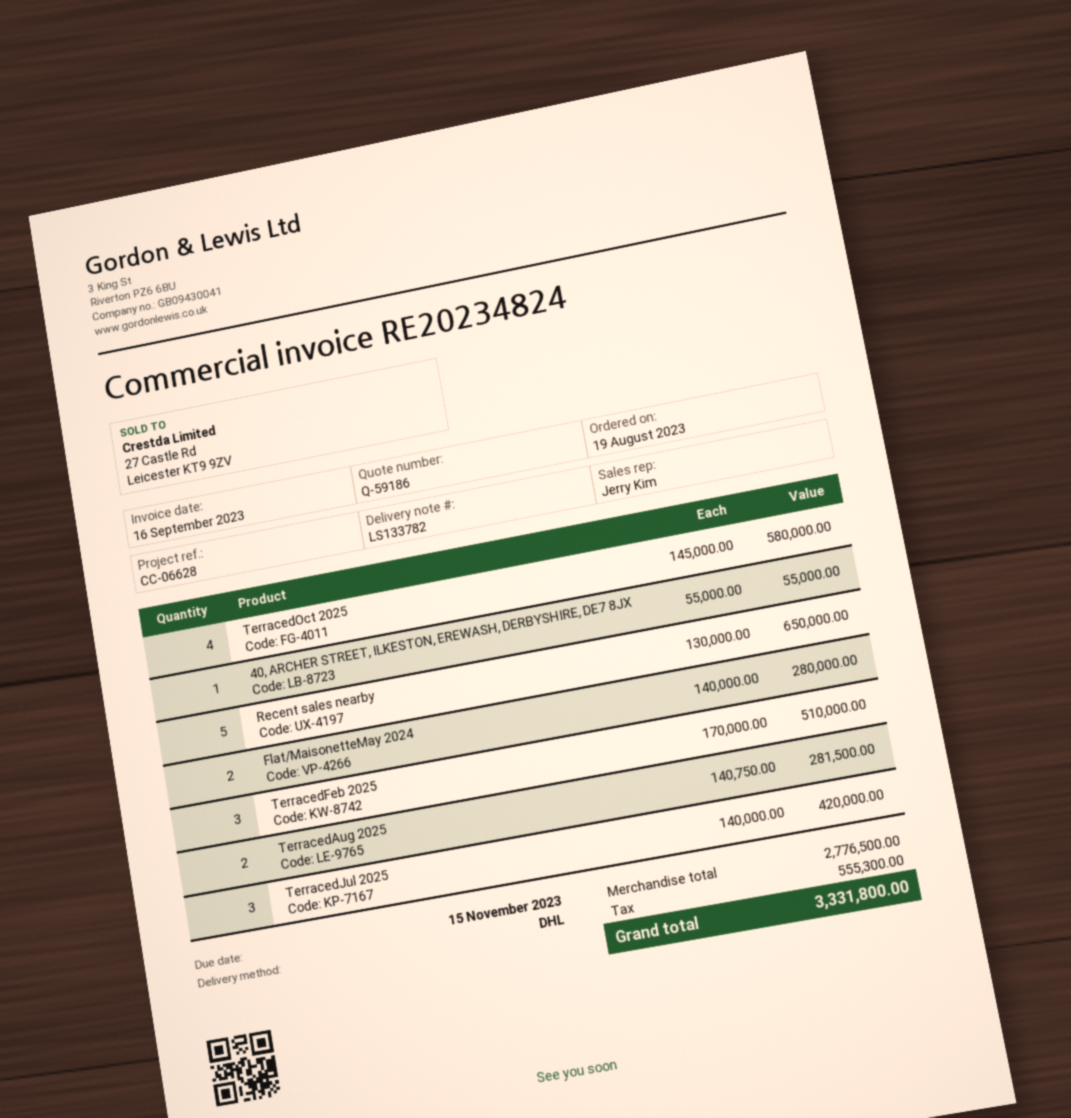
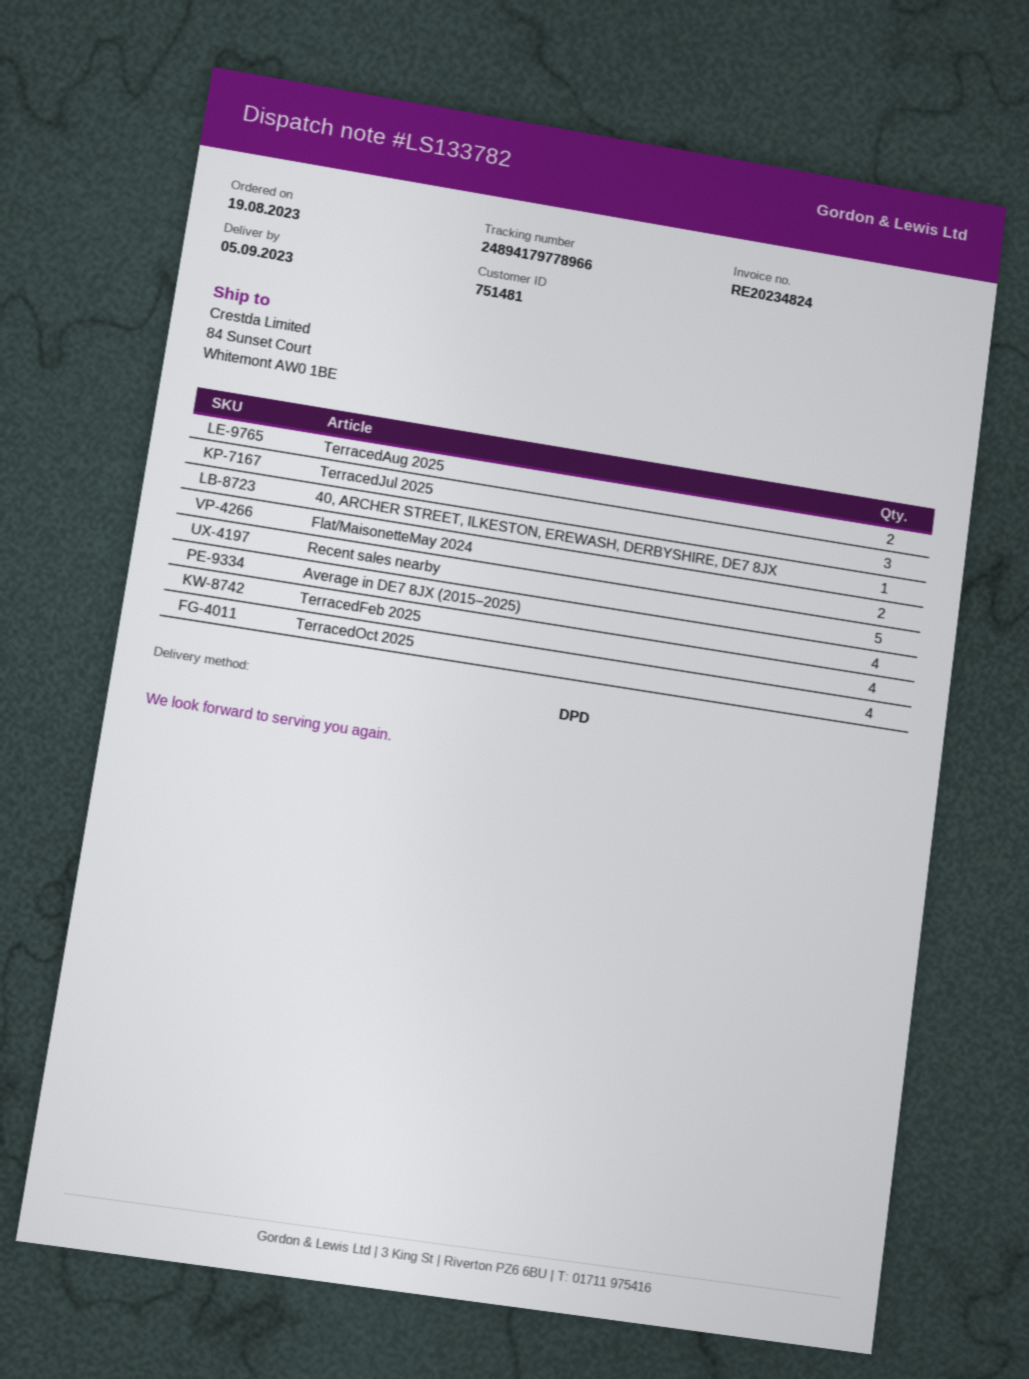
shipping method: DHL -> DPD
TerracedFeb 2025: 3 -> 4
Average in DE7 8JX (2015–2025): none -> 4

